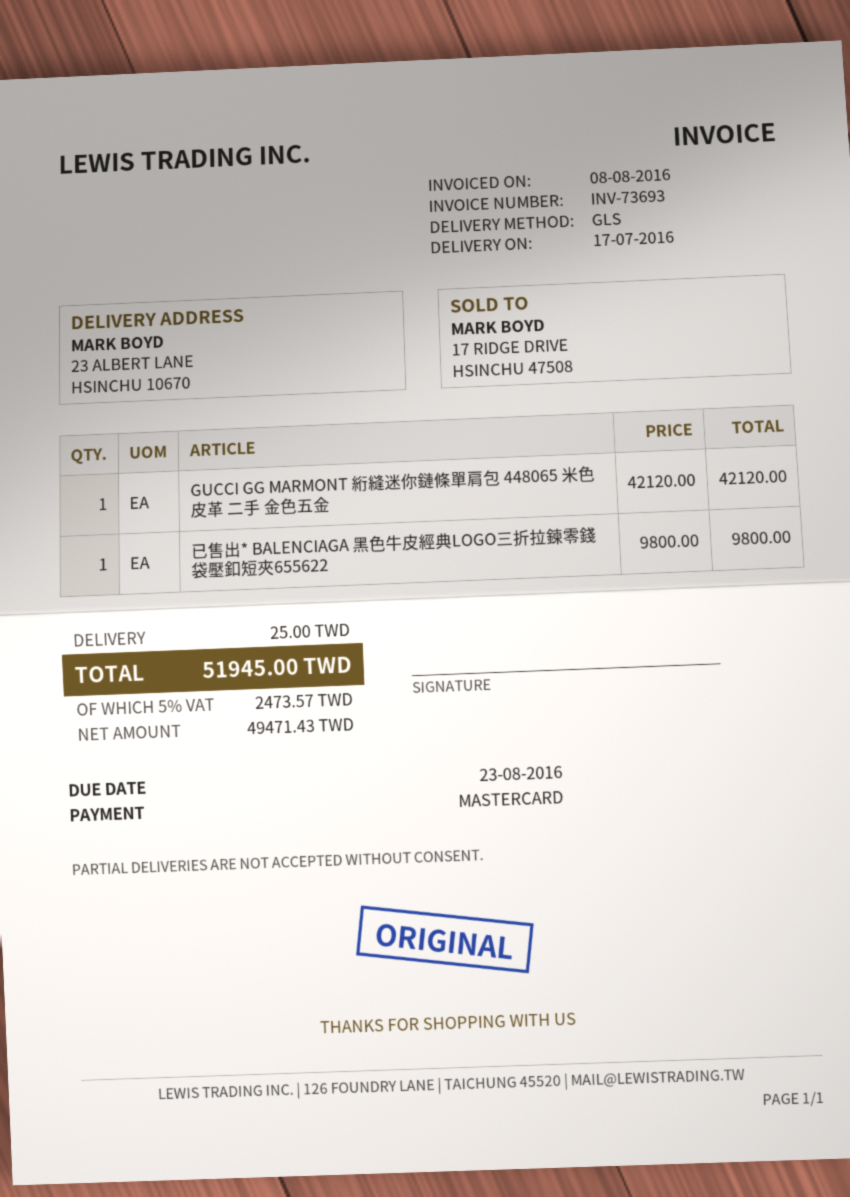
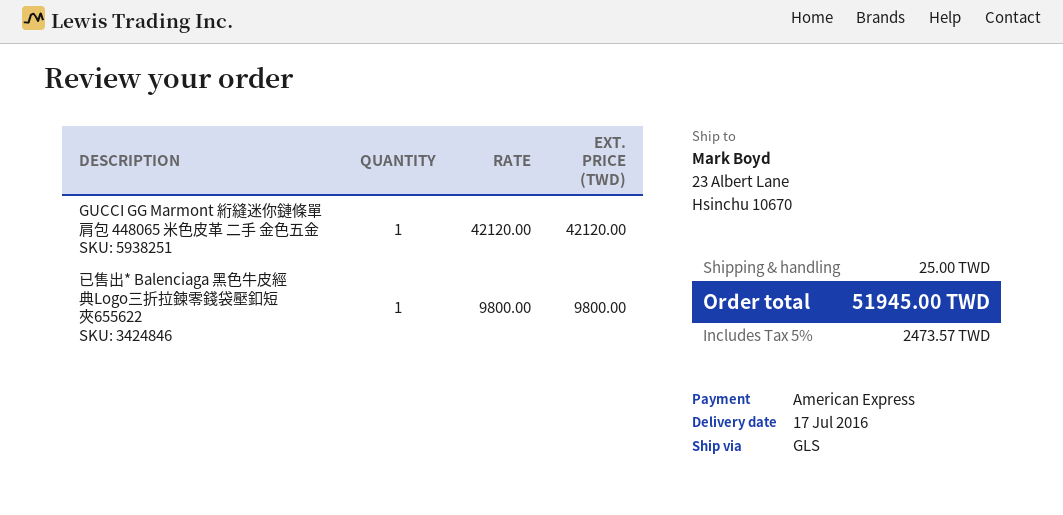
payment method: Mastercard -> American Express

